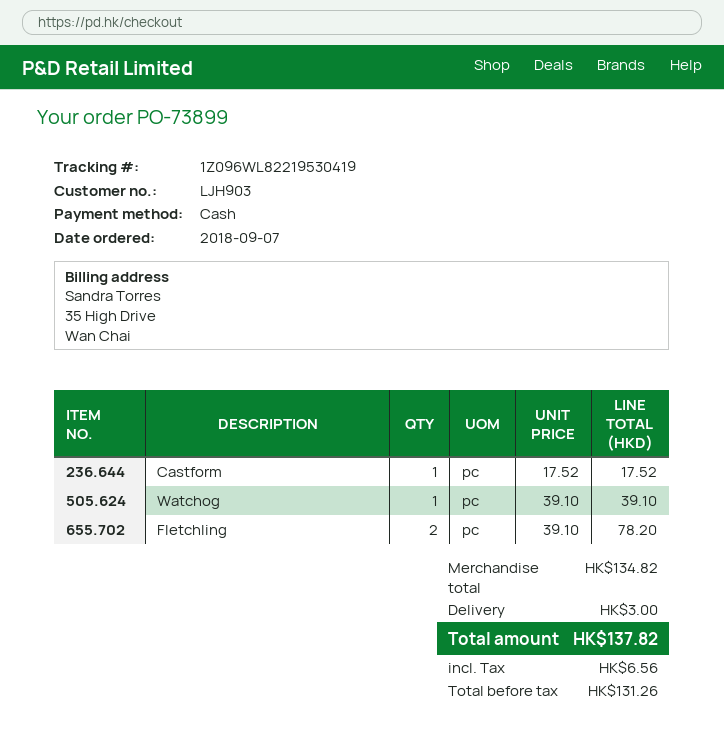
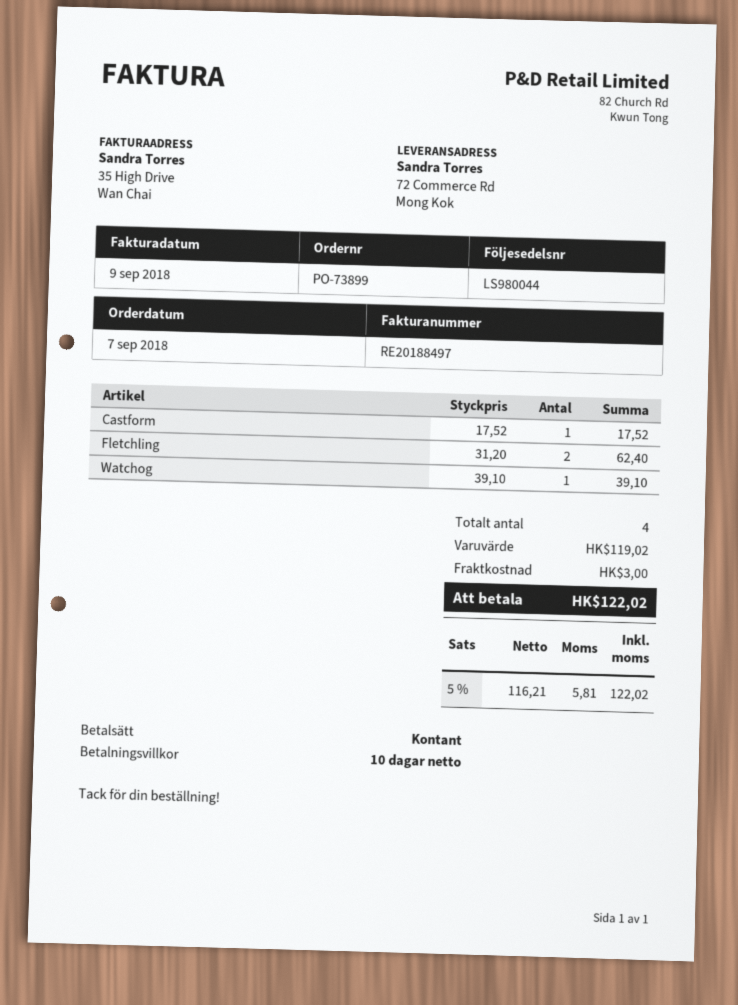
Fletchling: 2 x 39.10 = 78.20 -> 2 x 31.20 = 62.40
subtotal: 134.82 -> 119.02
net: 131.26 -> 116.21
tax: 6.56 -> 5.81
total: 137.82 -> 122.02

